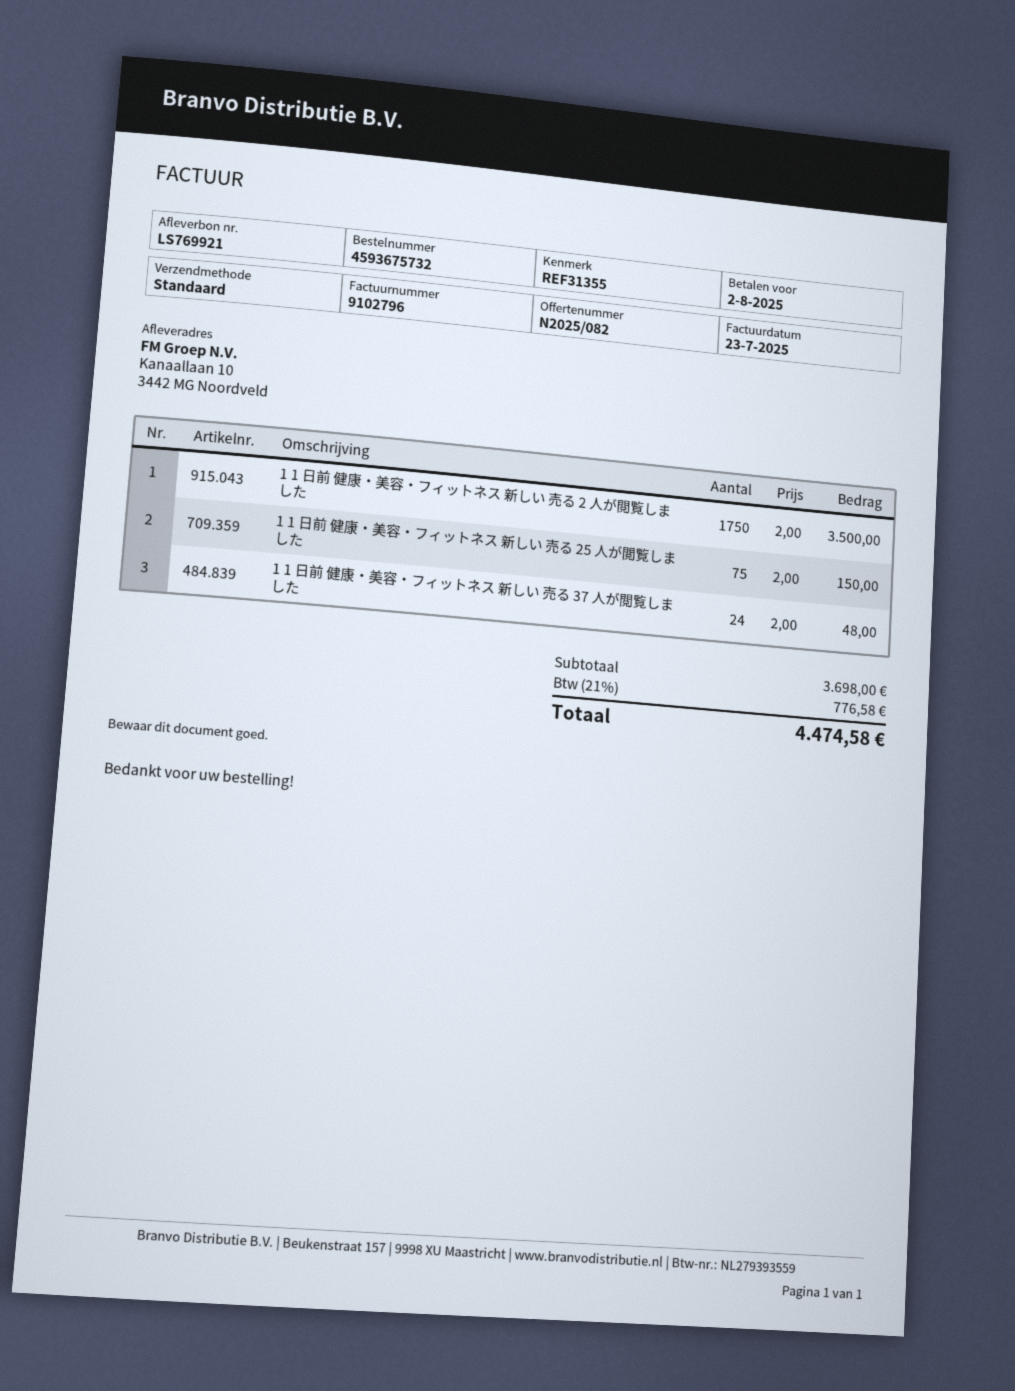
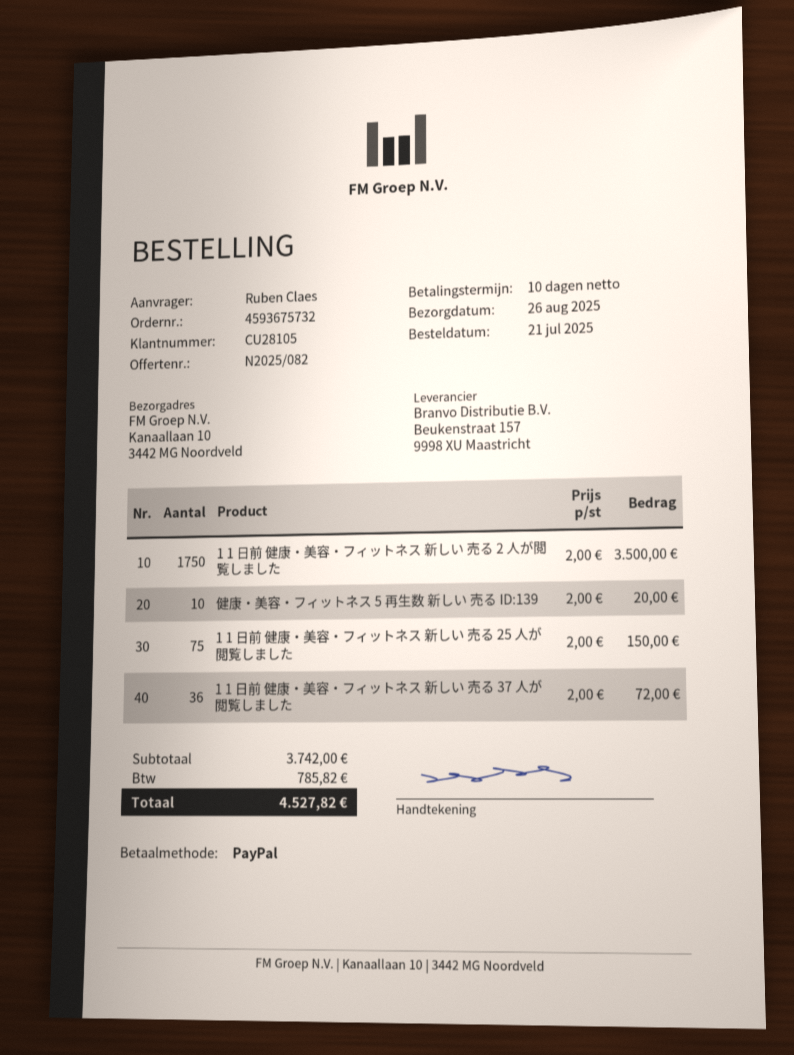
1 1 日前 健康・美容・フィットネス 新しい 売る 37 人が閲覧しました: 24 x 2.00 = 48.00 -> 36 x 2.00 = 72.00
健康・美容・フィットネス 5 再生数 新しい 売る ID:139: none -> 10 x 2.00 = 20.00
subtotal: 3698.00 -> 3742.00
tax: 776.58 -> 785.82
total: 4474.58 -> 4527.82

